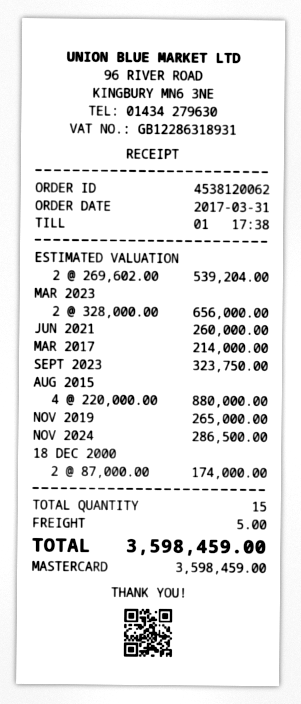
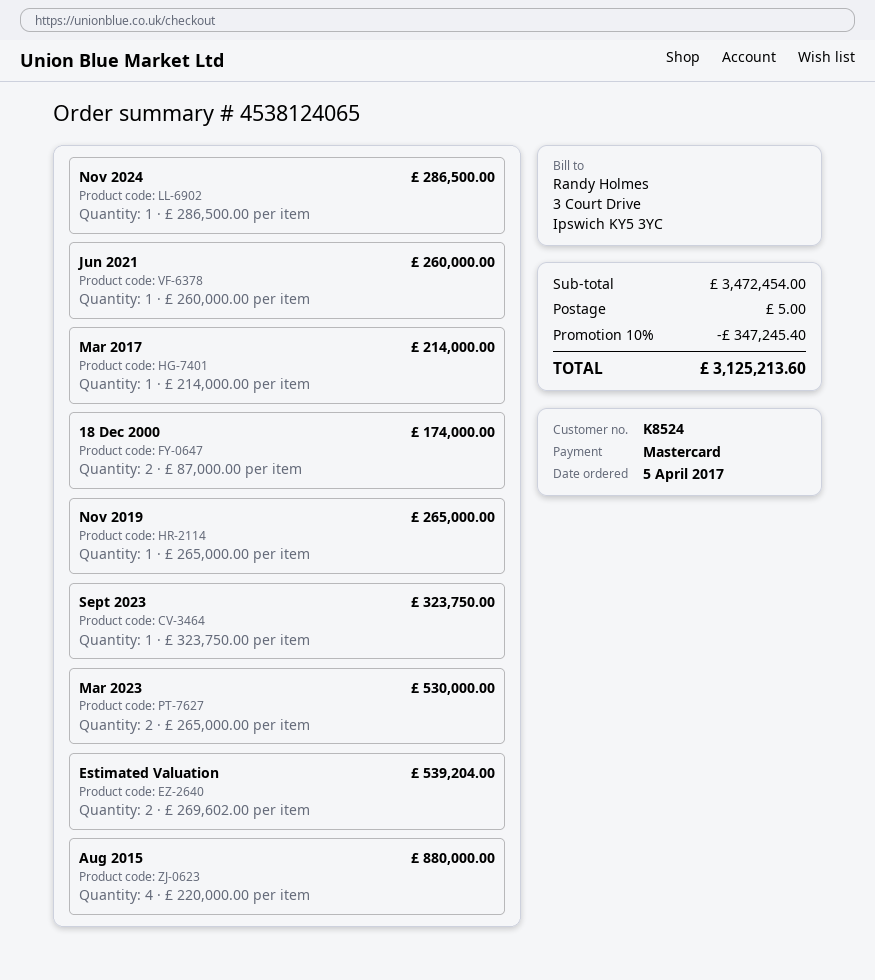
order number: 4538120062 -> 4538124065
order date: 2017-03-31 -> 2017-04-05
MAR 2023: 2 x 328000.00 = 656000.00 -> 2 x 265000.00 = 530000.00
discount: none -> 10% = 347245.40
total: 3598459.00 -> 3125213.60

